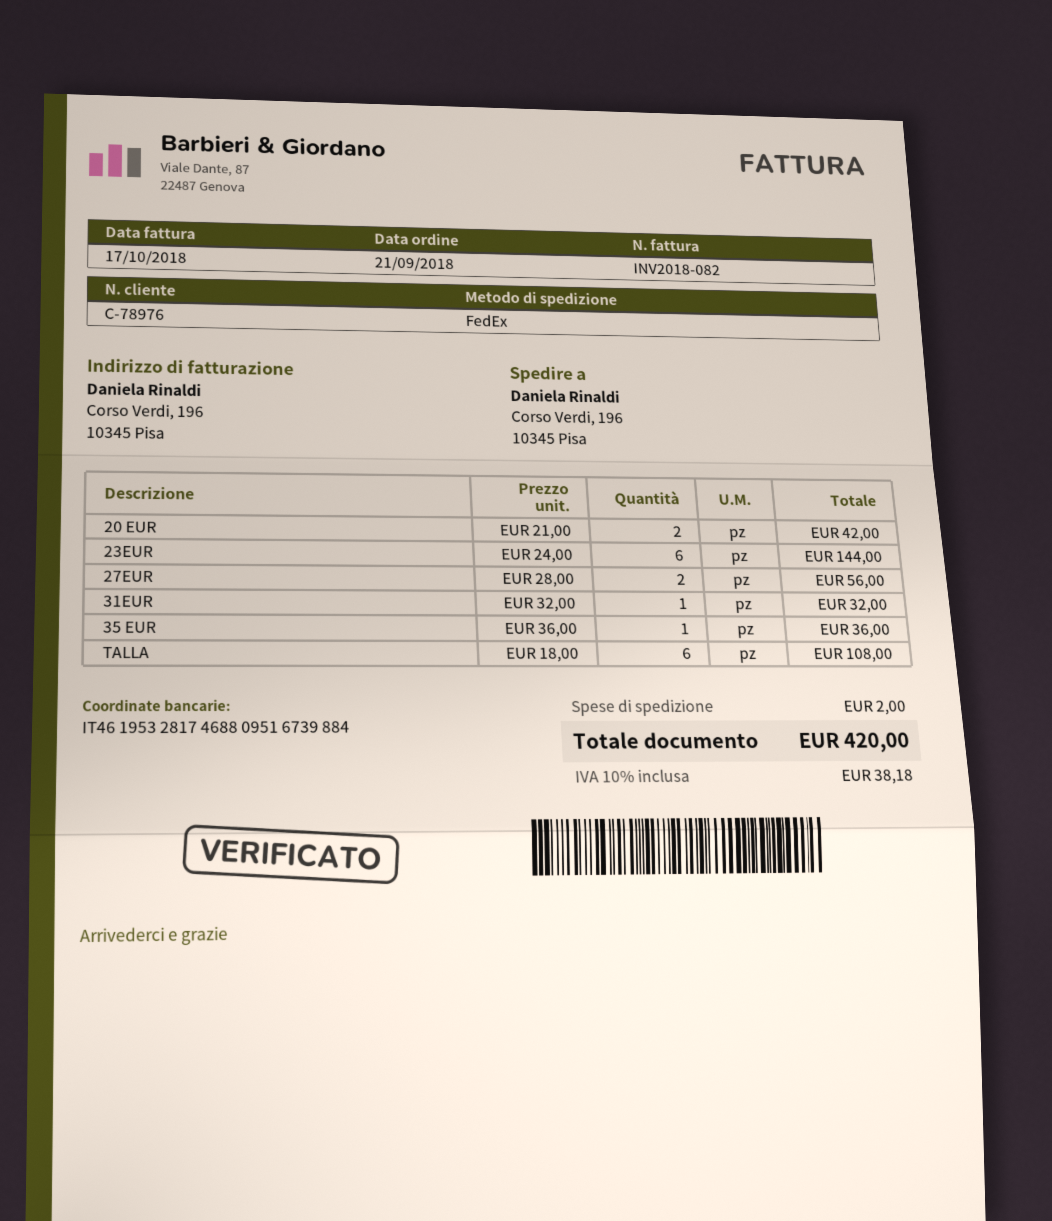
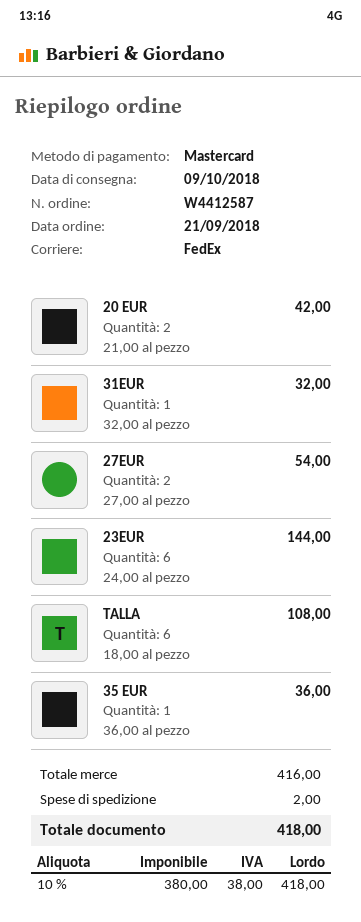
27EUR: 2 x 28.00 = 56.00 -> 2 x 27.00 = 54.00
tax: 10% = 38.18 -> 10% = 38.00
total: 420.00 -> 418.00

